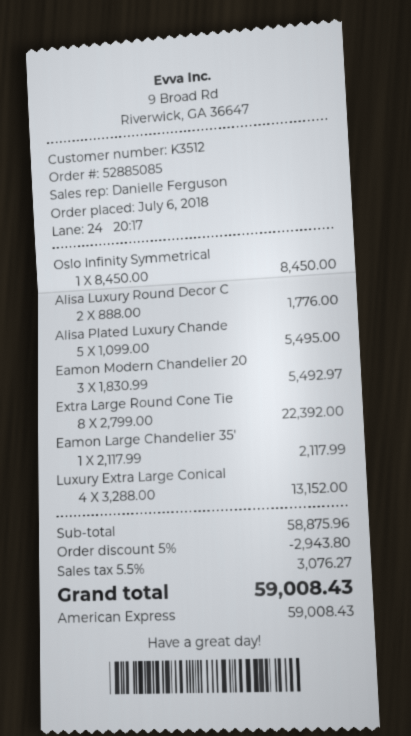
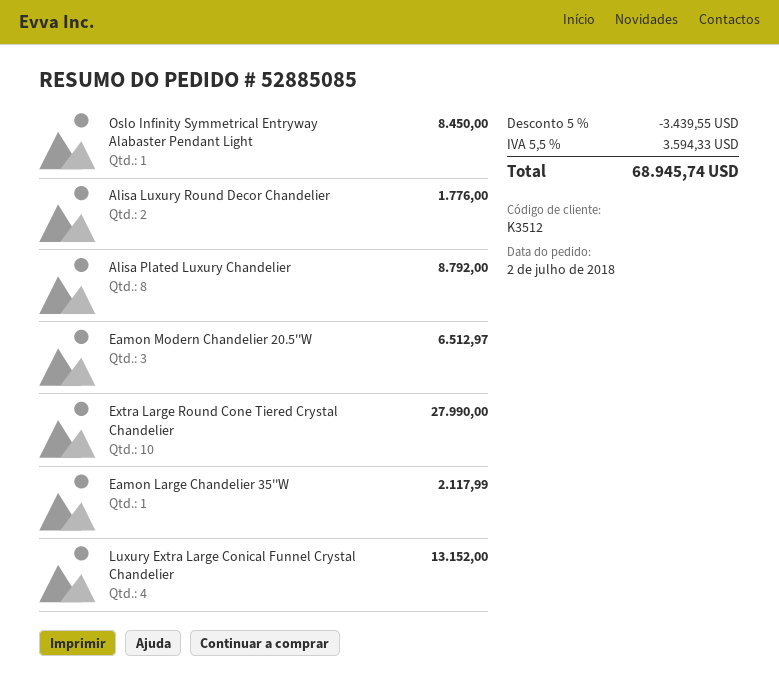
order date: 2018-07-06 -> 2018-07-02
Alisa Plated Luxury Chande: 5 for 5495.00 -> 8 for 8792.00
Eamon Modern Chandelier 20: 3 for 5492.97 -> 3 for 6512.97
Extra Large Round Cone Tie: 8 for 22392.00 -> 10 for 27990.00
discount: 5% = 2943.80 -> 5% = 3439.55
tax: 5.5% = 3076.27 -> 5.5% = 3594.33
total: 59008.43 -> 68945.74

